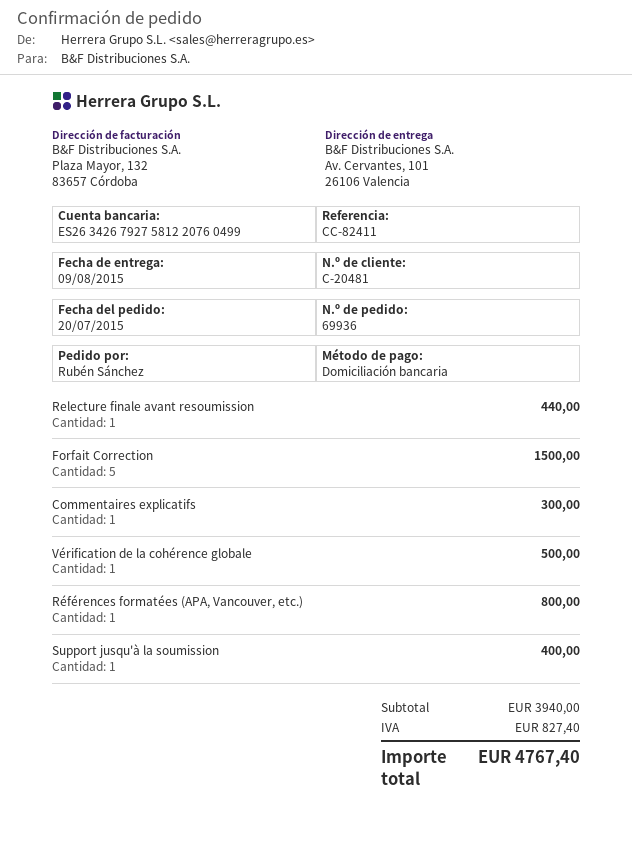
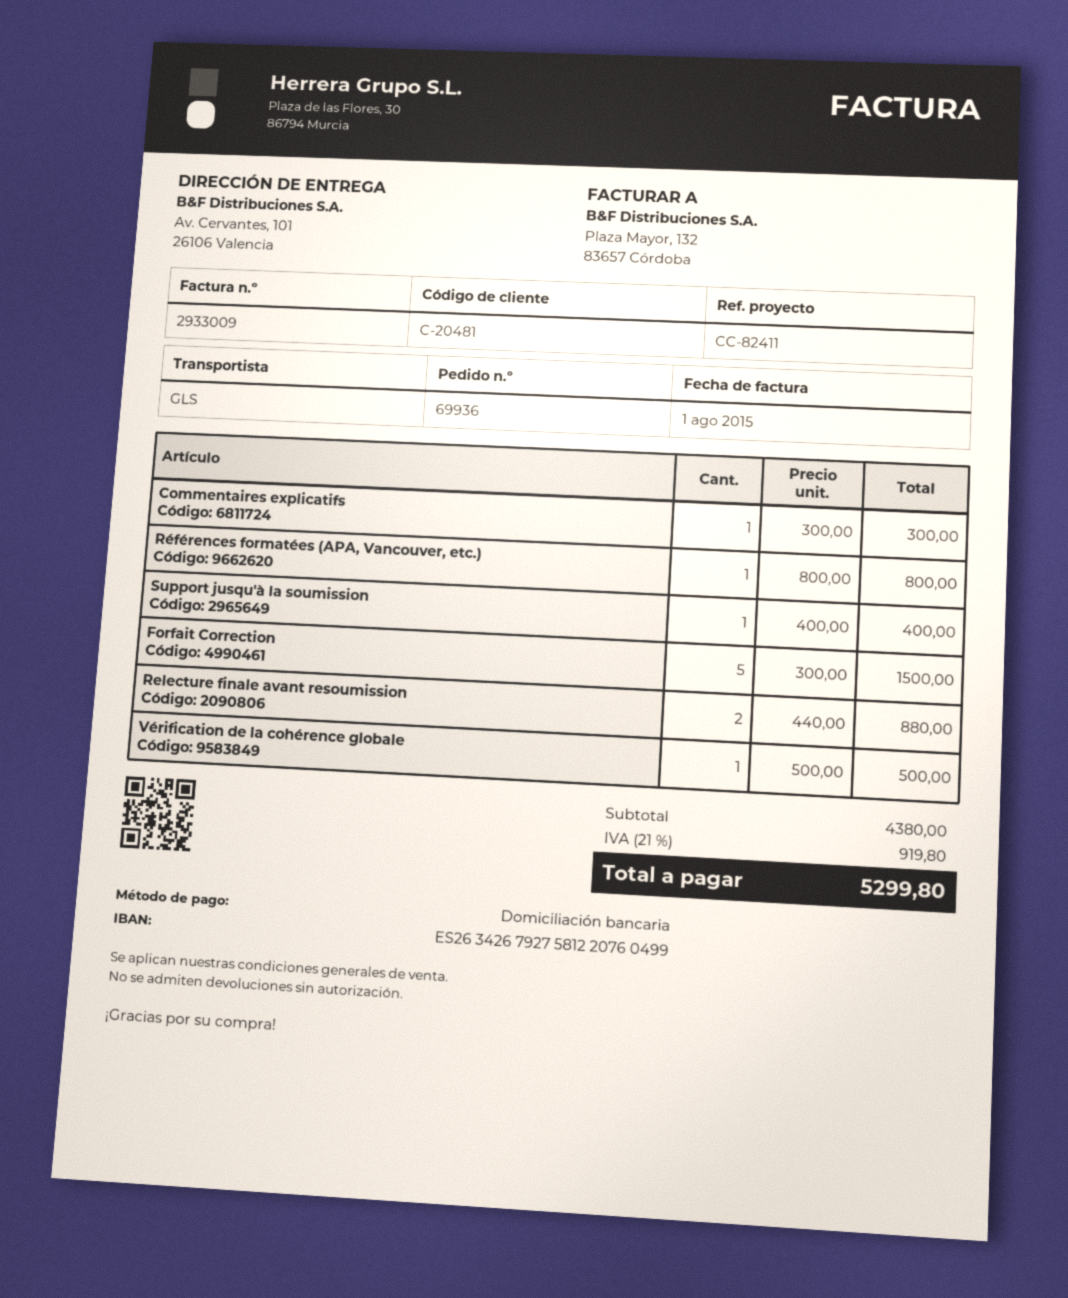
Relecture finale avant resoumission: 1 for 440.00 -> 2 for 880.00
subtotal: 3940.00 -> 4380.00
tax: 827.40 -> 919.80
total: 4767.40 -> 5299.80

